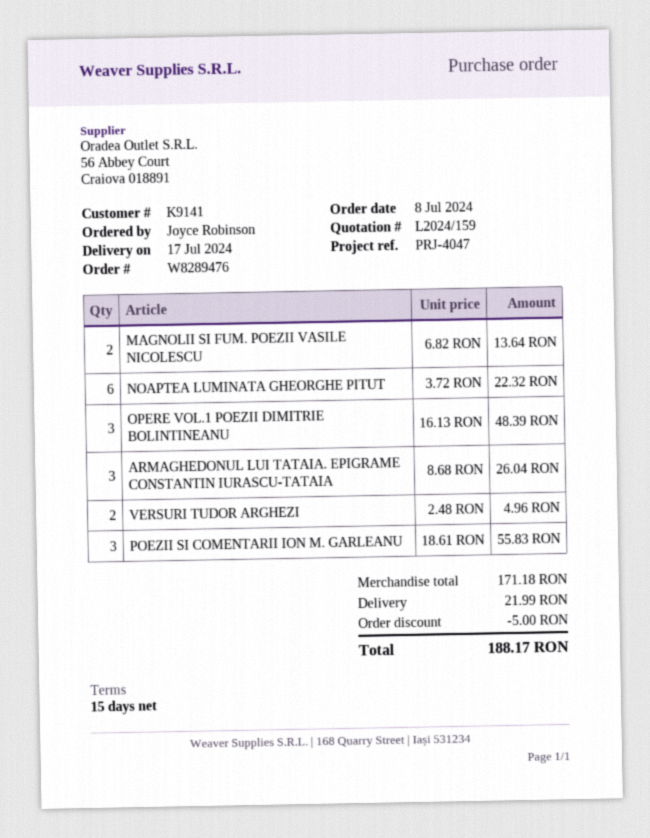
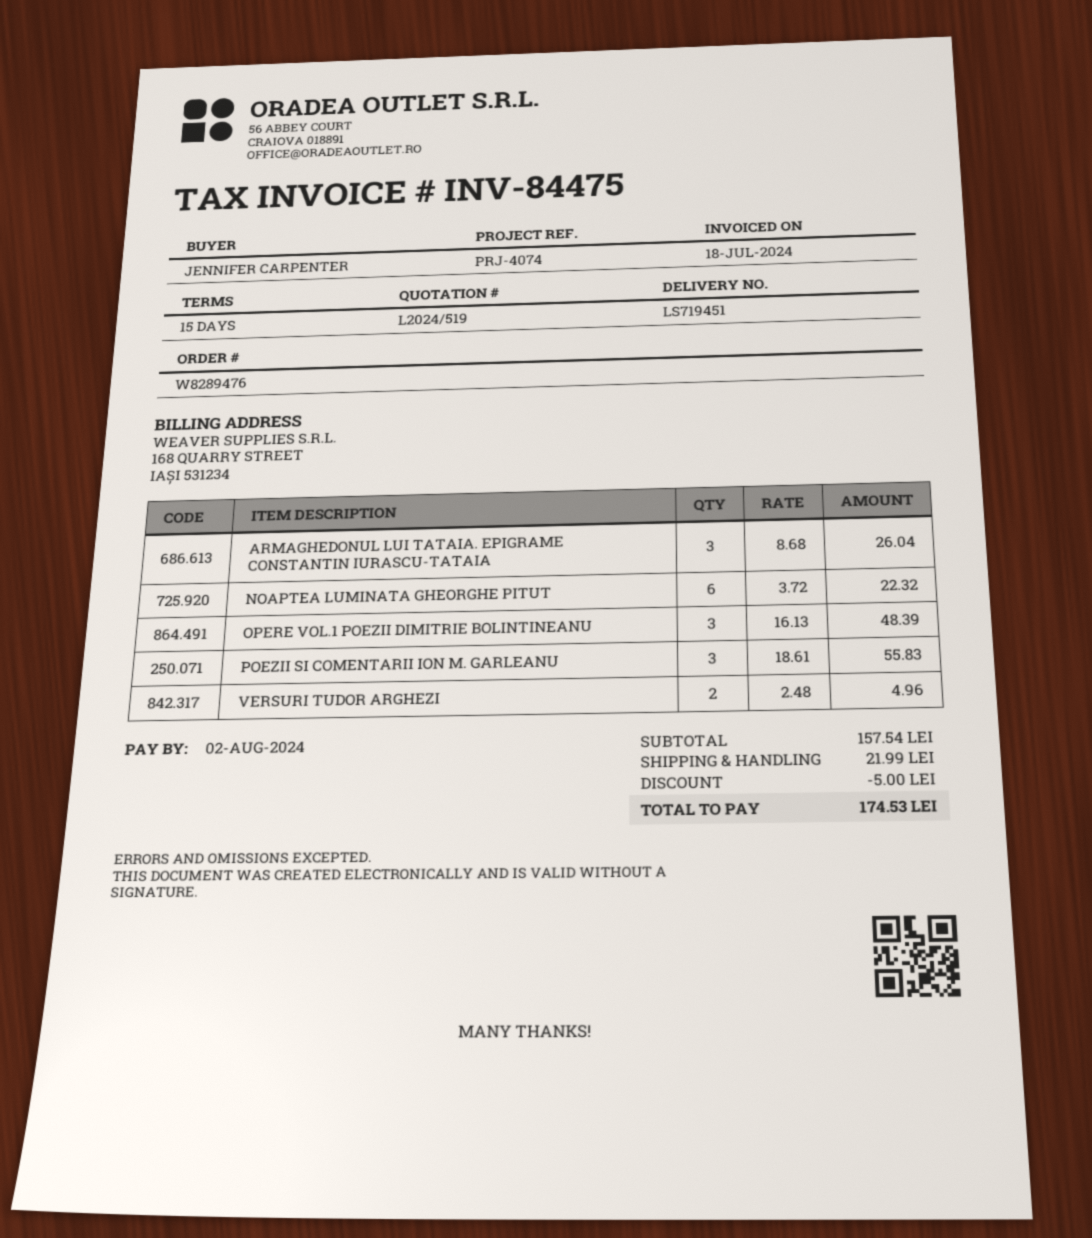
quote number: L2024/159 -> L2024/519
reference: PRJ-4047 -> PRJ-4074
ordered by: Joyce Robinson -> JENNIFER CARPENTER
MAGNOLII SI FUM. POEZII VASILE NICOLESCU: 2 x 6.82 = 13.64 -> none
subtotal: 171.18 -> 157.54
total: 188.17 -> 174.53

